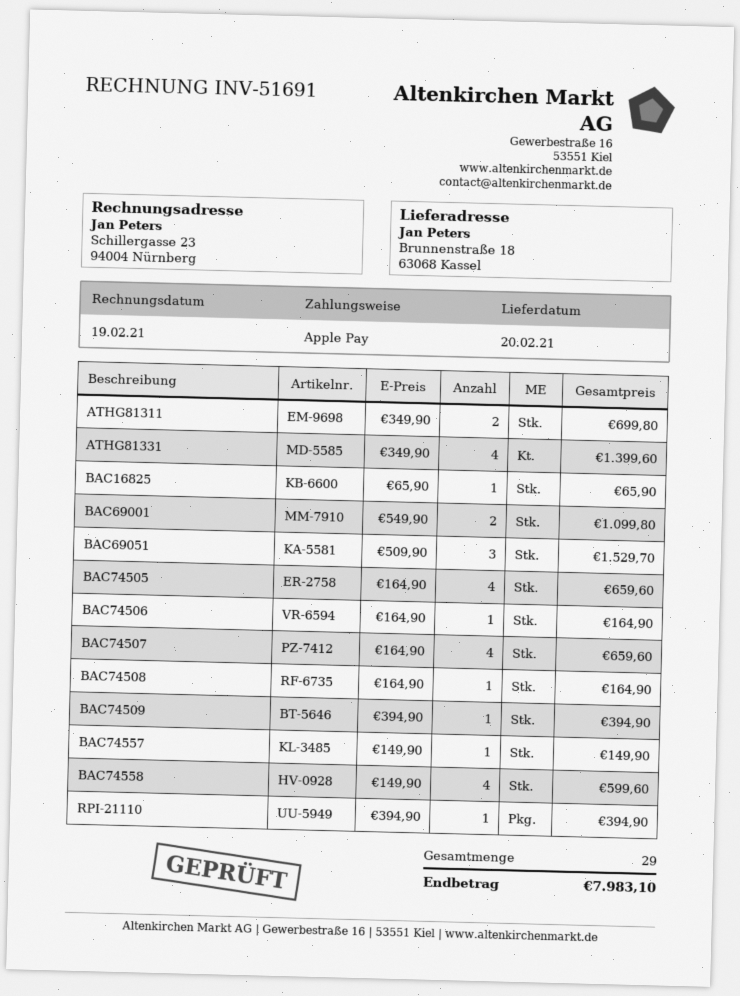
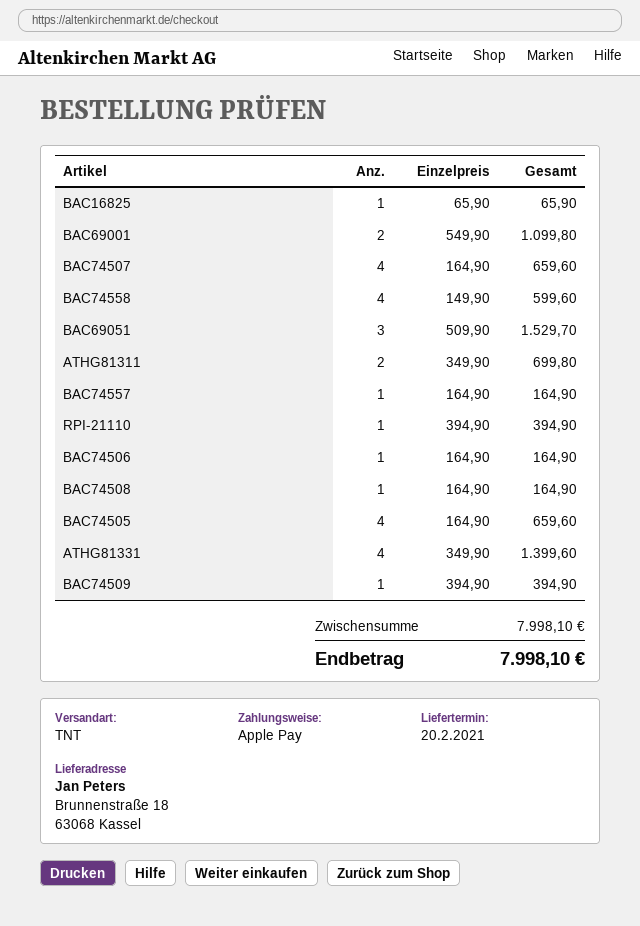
BAC74557: 1 x 149.90 = 149.90 -> 1 x 164.90 = 164.90
total: 7983.10 -> 7998.10

